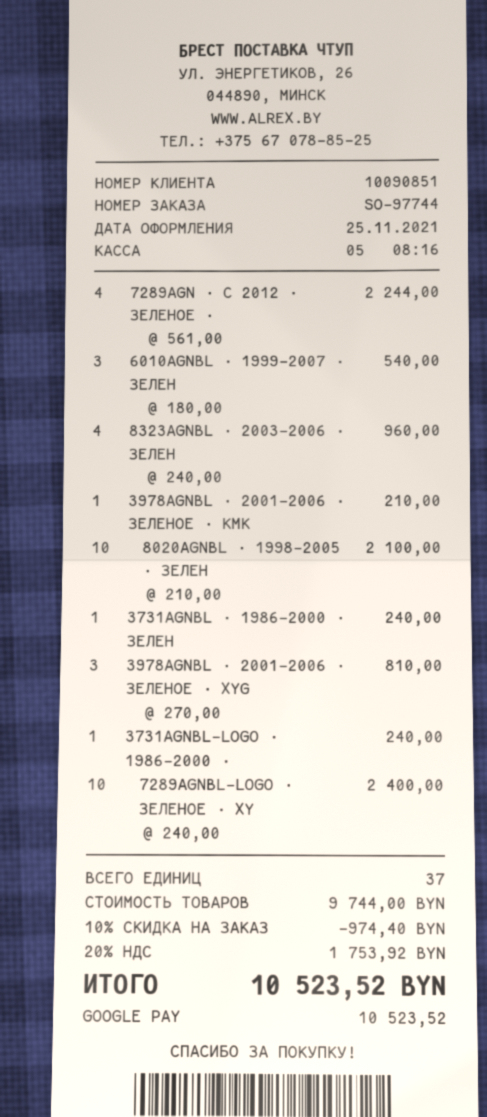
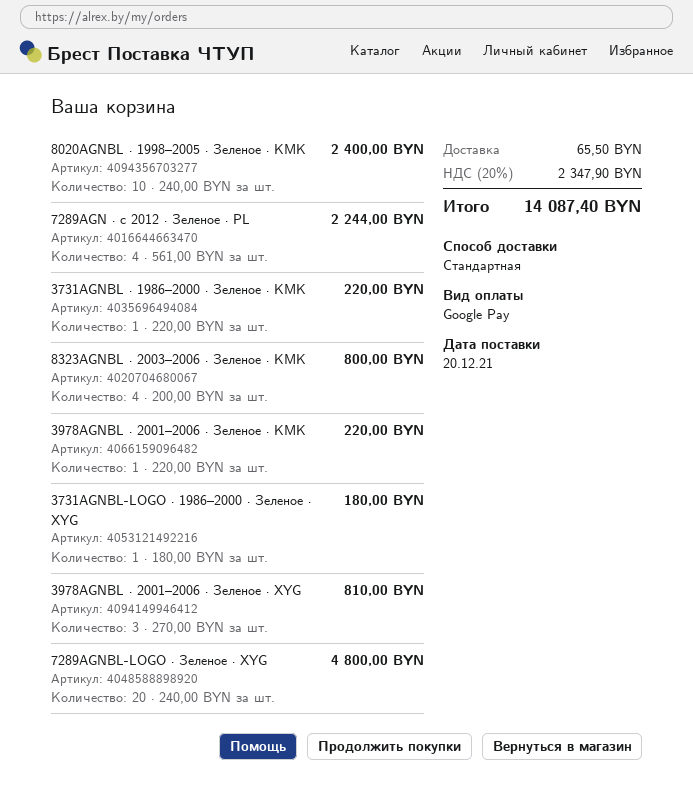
6010AGNBL · 1999–2007 · ЗЕЛЕН: 3 x 180.00 = 540.00 -> none
8323AGNBL · 2003–2006 · ЗЕЛЕН: 4 x 240.00 = 960.00 -> 4 x 200.00 = 800.00
3978AGNBL · 2001–2006 · ЗЕЛЕНОЕ · KMK: 1 x 210.00 = 210.00 -> 1 x 220.00 = 220.00
8020AGNBL · 1998–2005 · ЗЕЛЕН: 10 x 210.00 = 2100.00 -> 10 x 240.00 = 2400.00
3731AGNBL · 1986–2000 · ЗЕЛЕН: 1 x 240.00 = 240.00 -> 1 x 220.00 = 220.00
3731AGNBL-LOGO · 1986–2000 ·: 1 x 240.00 = 240.00 -> 1 x 180.00 = 180.00
7289AGNBL-LOGO · ЗЕЛЕНОЕ · XY: 10 x 240.00 = 2400.00 -> 20 x 240.00 = 4800.00
discount: 10% = 974.40 -> none
shipping: none -> 65.50
tax: 20% = 1753.92 -> 20% = 2347.90
total: 10523.52 -> 14087.40

